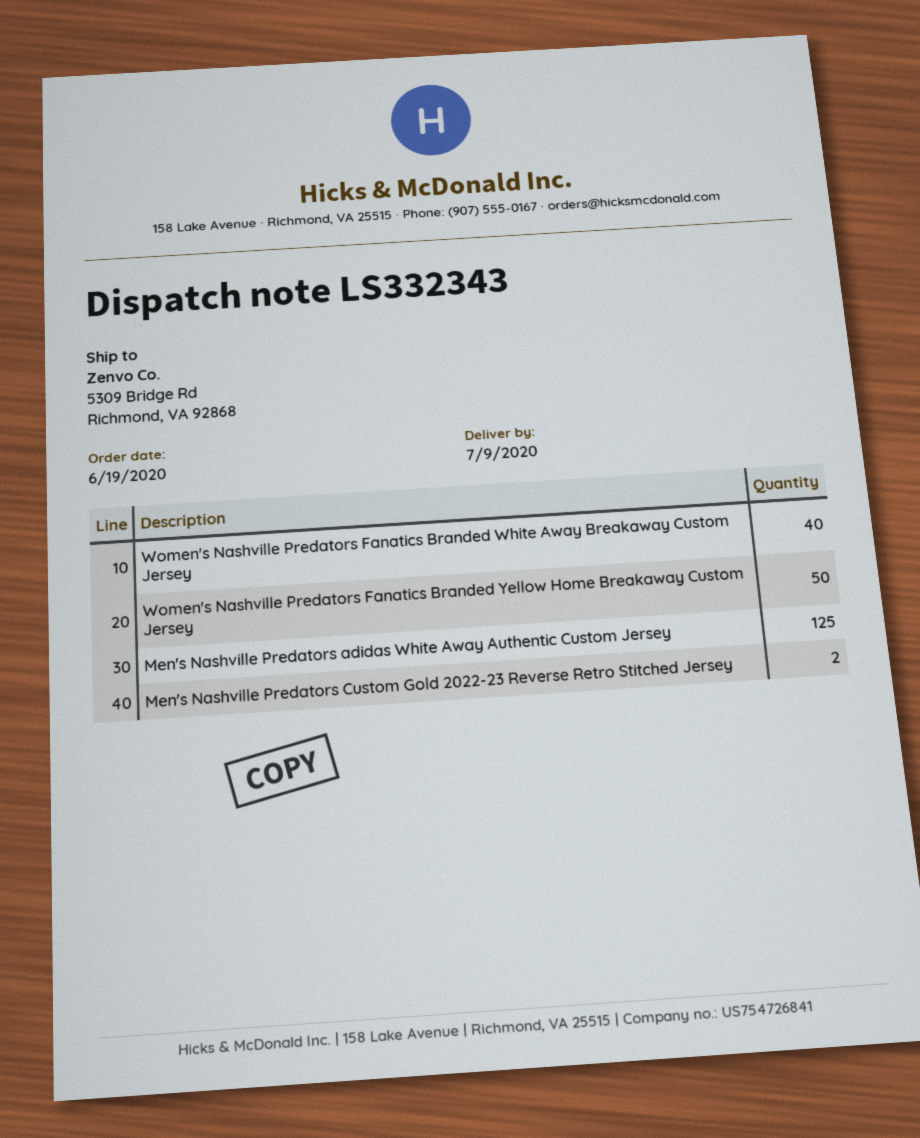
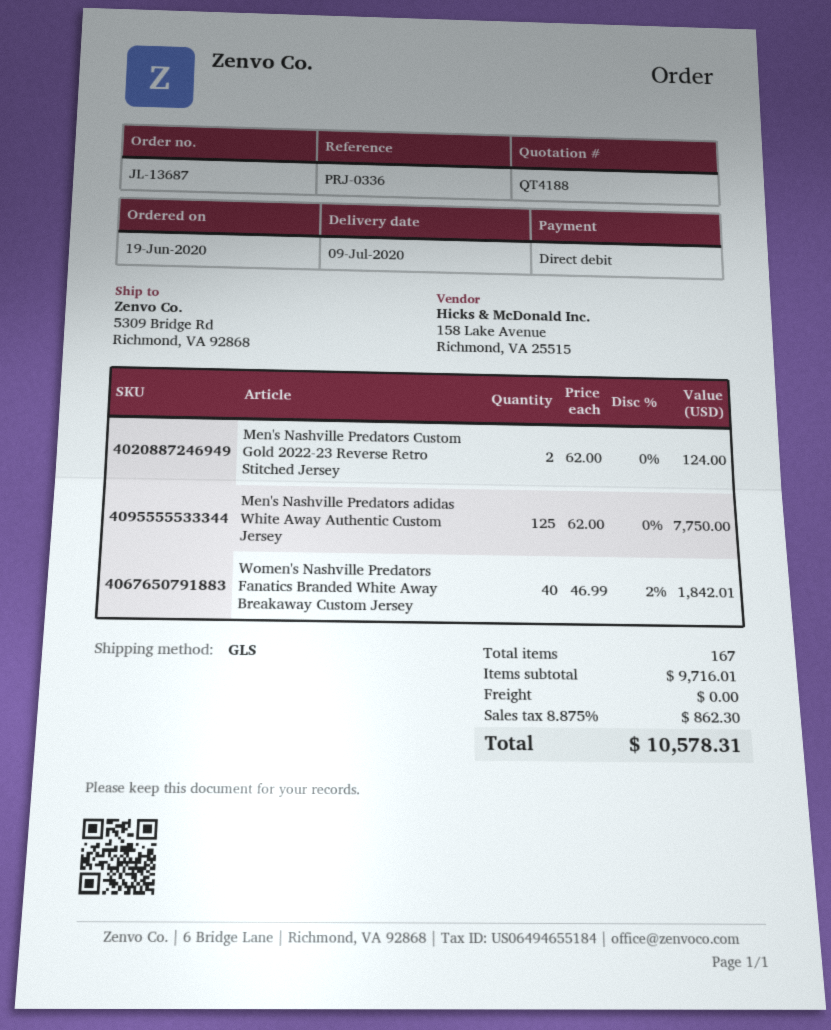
Women's Nashville Predators Fanatics Branded Yellow Home Breakaway Custom Jersey: 50 -> none

